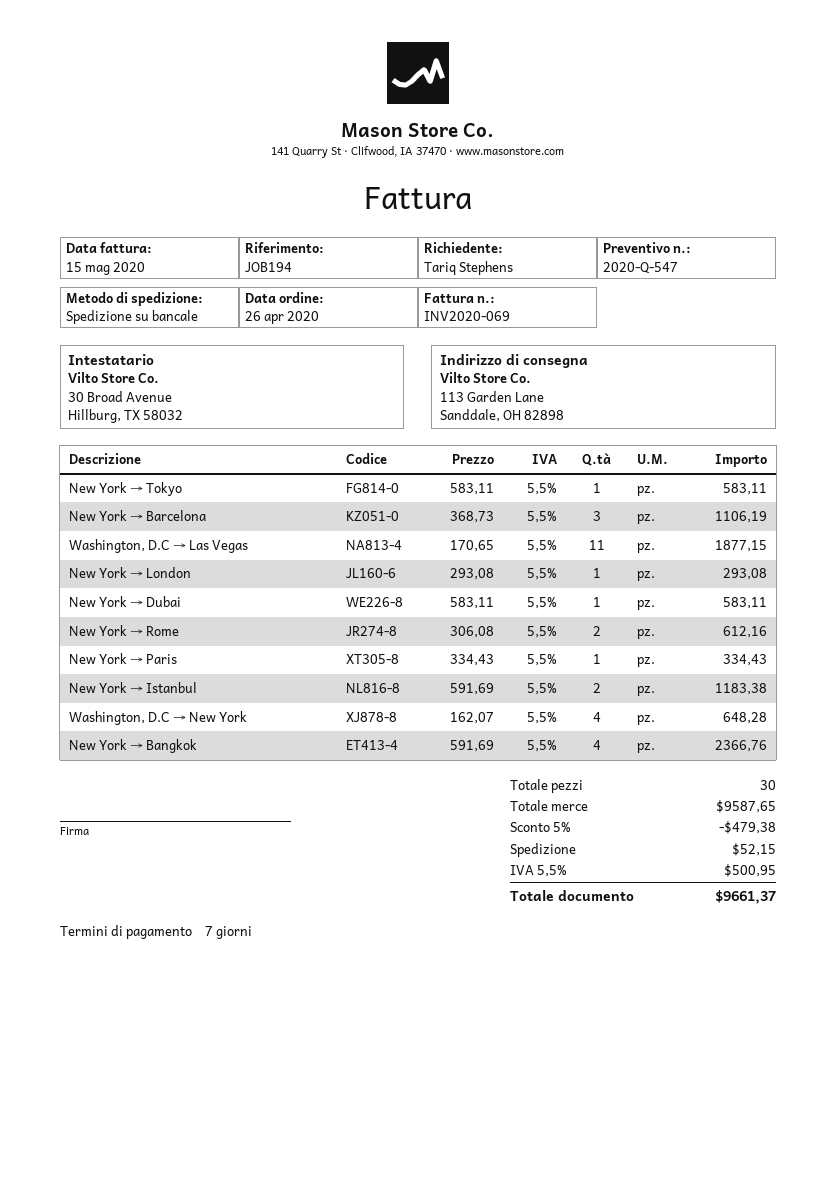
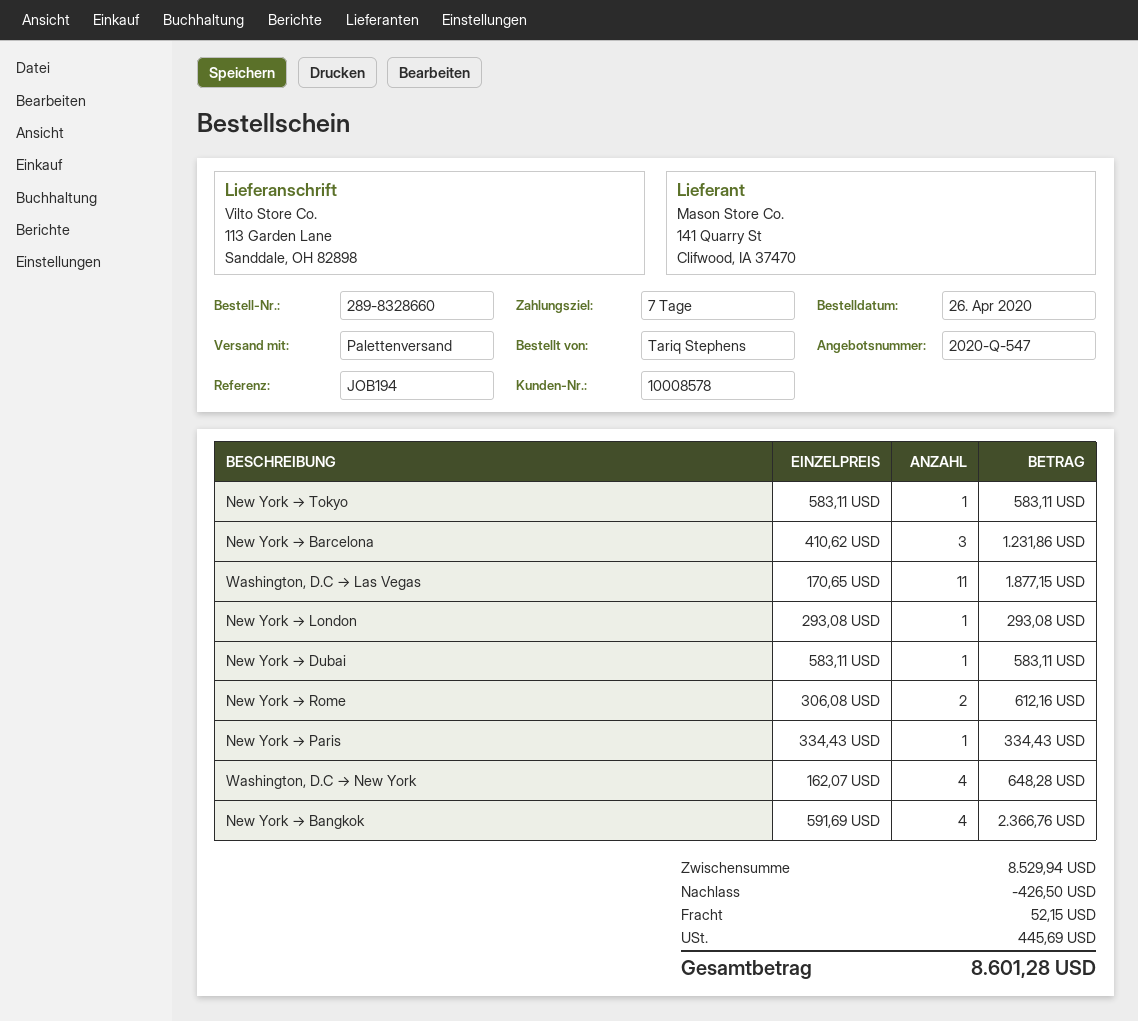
New York → Barcelona: 3 x 368.73 = 1106.19 -> 3 x 410.62 = 1231.86
New York → Istanbul: 2 x 591.69 = 1183.38 -> none
subtotal: 9587.65 -> 8529.94
discount: 479.38 -> 426.50
tax: 500.95 -> 445.69
total: 9661.37 -> 8601.28

